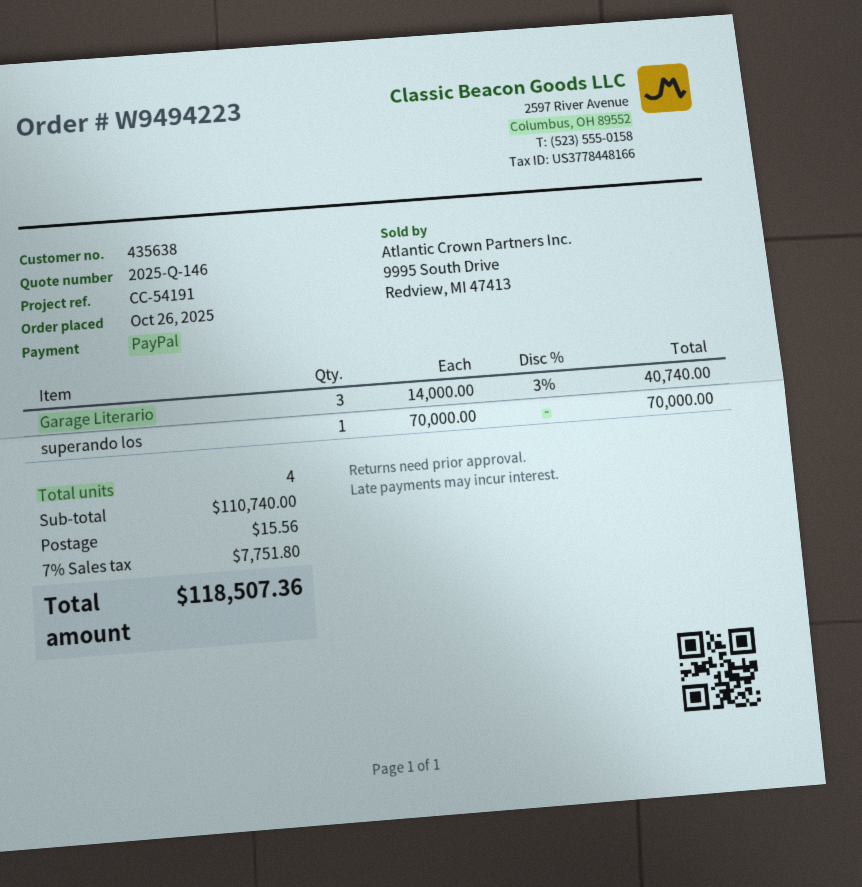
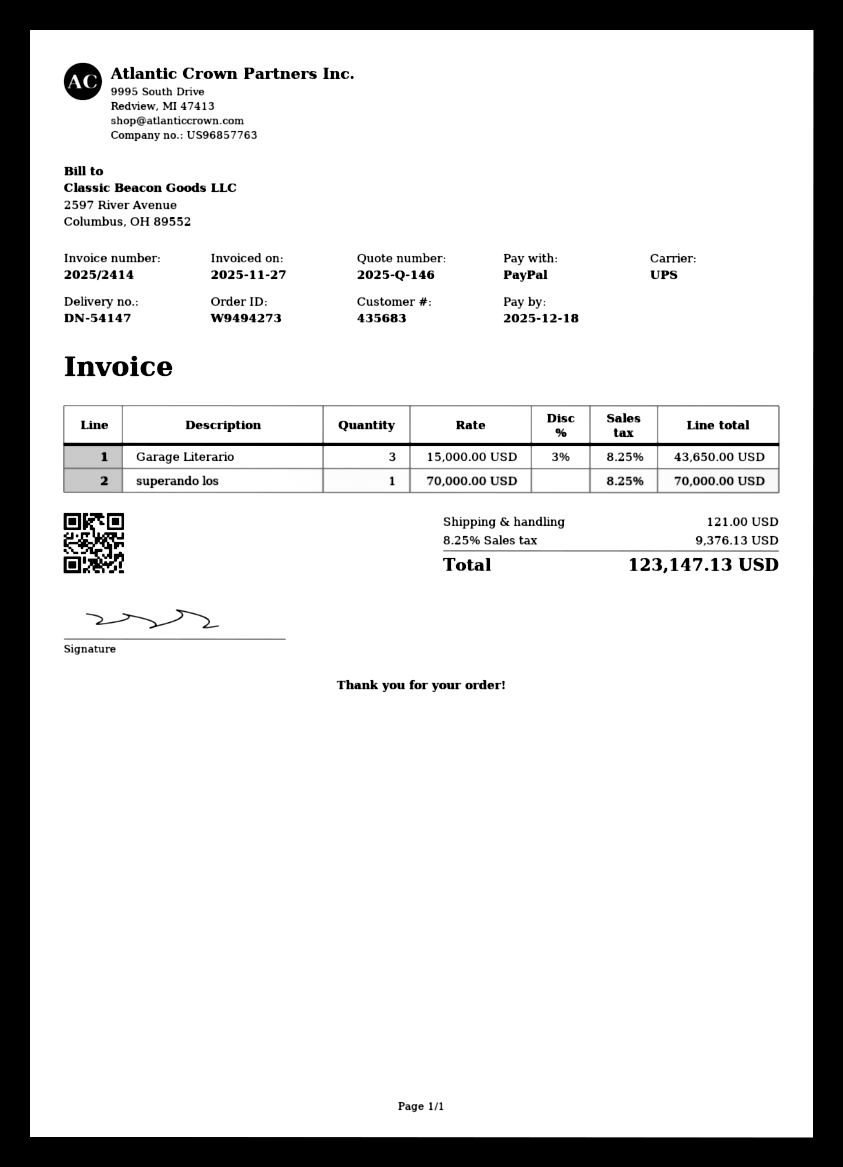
order number: W9494223 -> W9494273
customer number: 435638 -> 435683
Garage Literario: 3 x 14000.00 - 3% = 40740.00 -> 3 x 15000.00 - 3% = 43650.00
shipping: 15.56 -> 121.00
tax: 7% = 7751.80 -> 8.25% = 9376.13
total: 118507.36 -> 123147.13

